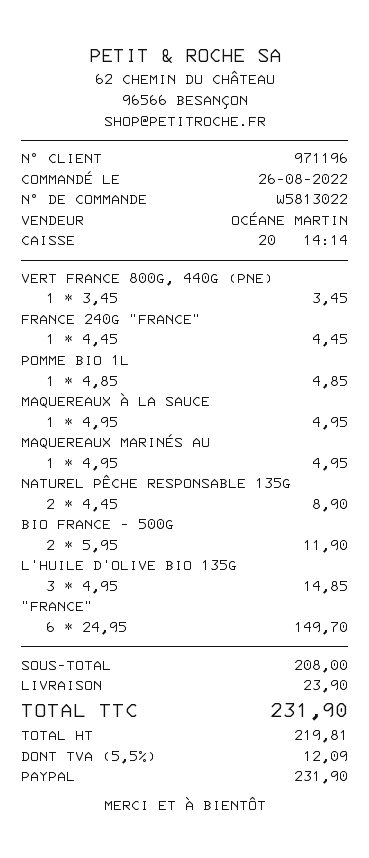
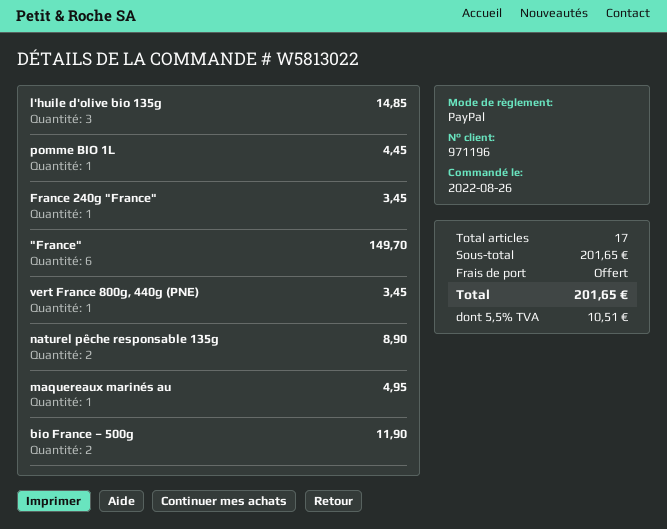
FRANCE 240G "FRANCE": 1 for 4.45 -> 1 for 3.45
POMME BIO 1L: 1 for 4.85 -> 1 for 4.45
MAQUEREAUX À LA SAUCE: 1 for 4.95 -> none
subtotal: 208.00 -> 201.65
shipping: 23.90 -> 0.00
tax: 5.5% = 12.09 -> 5.5% = 10.51
total: 231.90 -> 201.65

